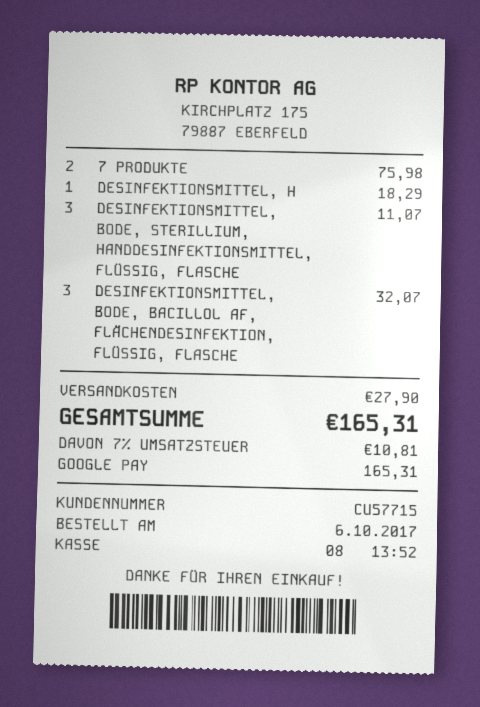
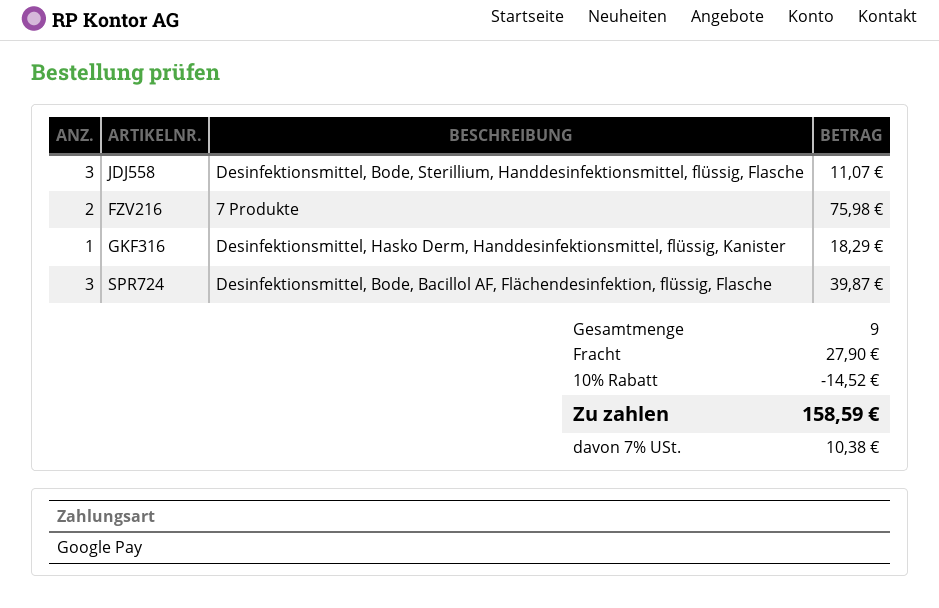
DESINFEKTIONSMITTEL, BODE, BACILLOL AF, FLÄCHENDESINFEKTION, FLÜSSIG, FLASCHE: 3 for 32.07 -> 3 for 39.87
discount: none -> 10% = 14.52
tax: 7% = 10.81 -> 7% = 10.38
total: 165.31 -> 158.59

